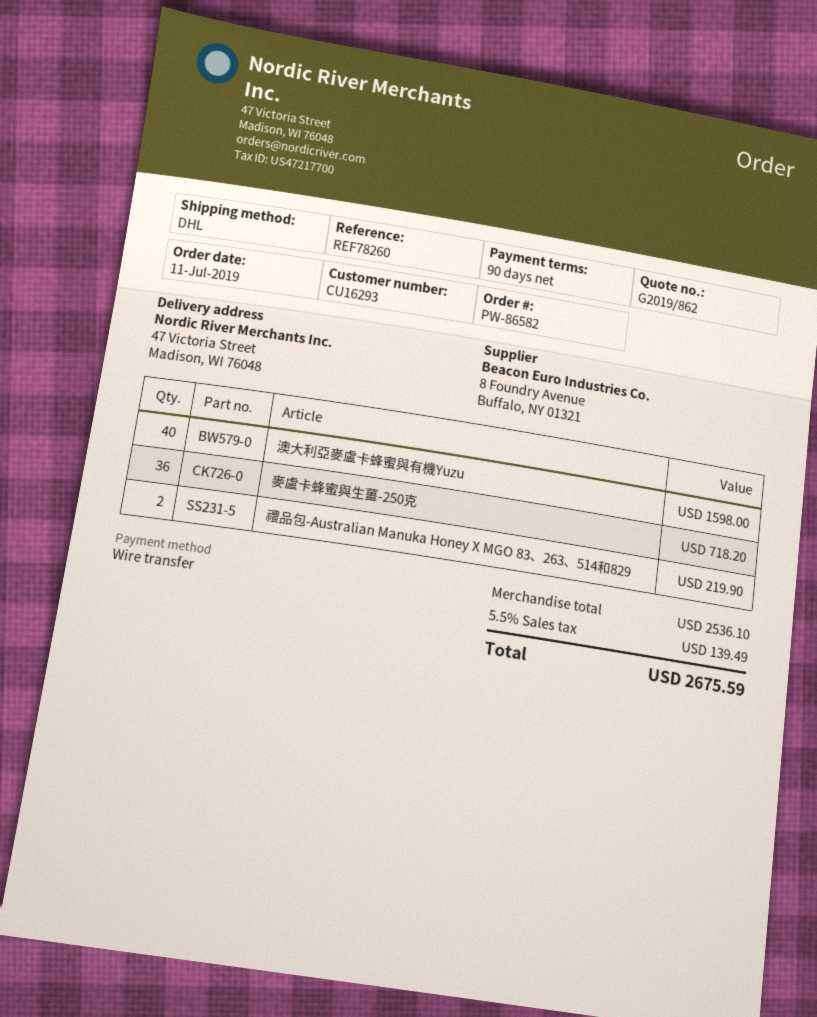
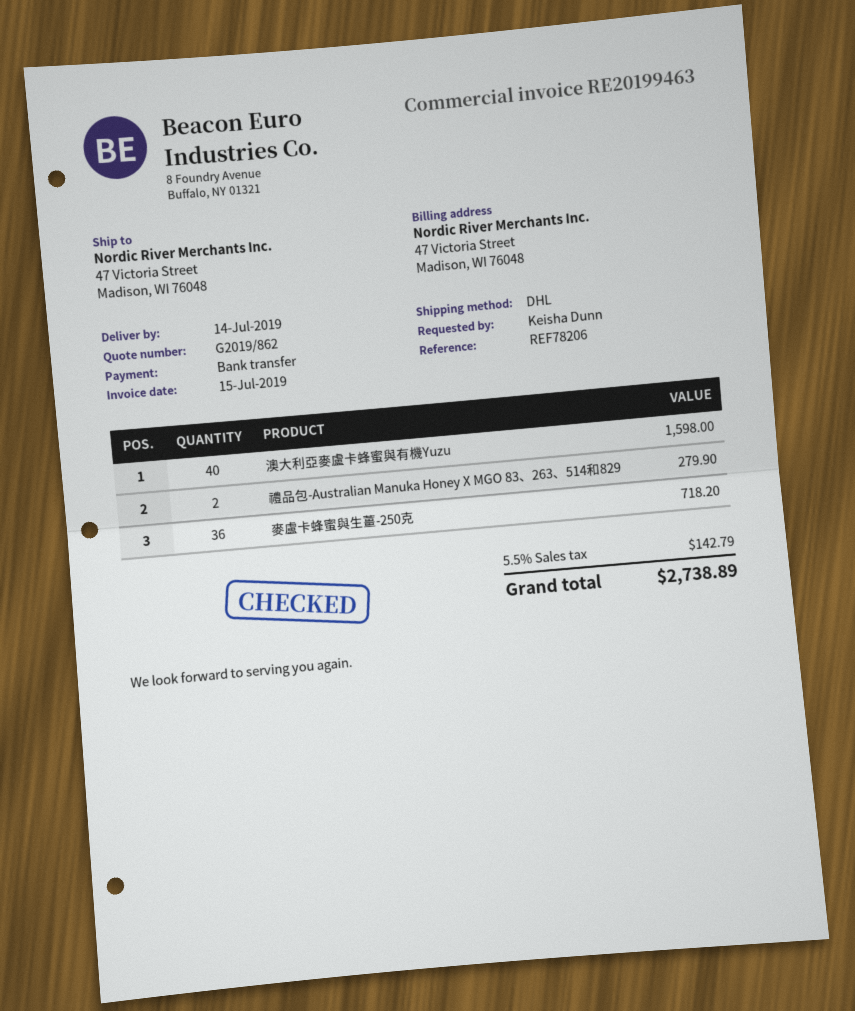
reference: REF78260 -> REF78206
禮品包-Australian Manuka Honey X MGO 83、263、514和829: 2 for 219.90 -> 2 for 279.90
tax: 5.5% = 139.49 -> 5.5% = 142.79
total: 2675.59 -> 2738.89

